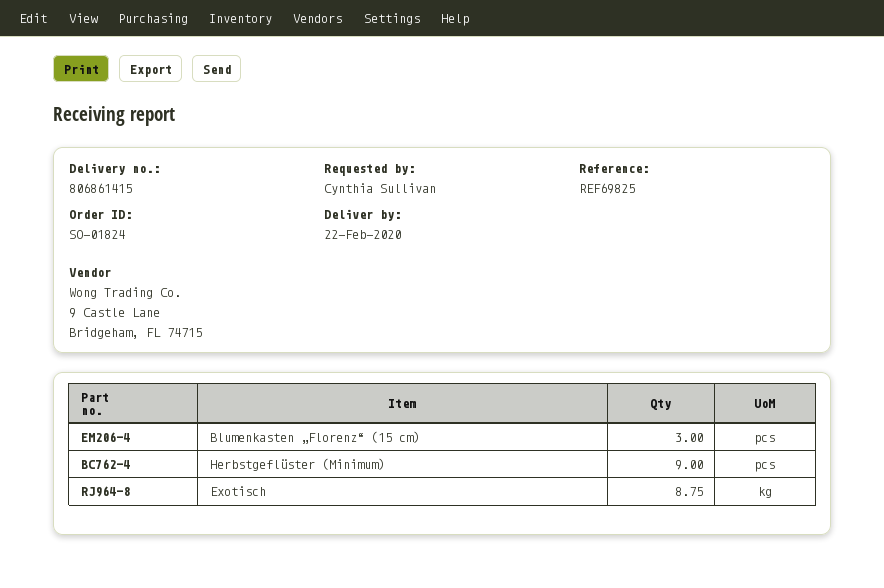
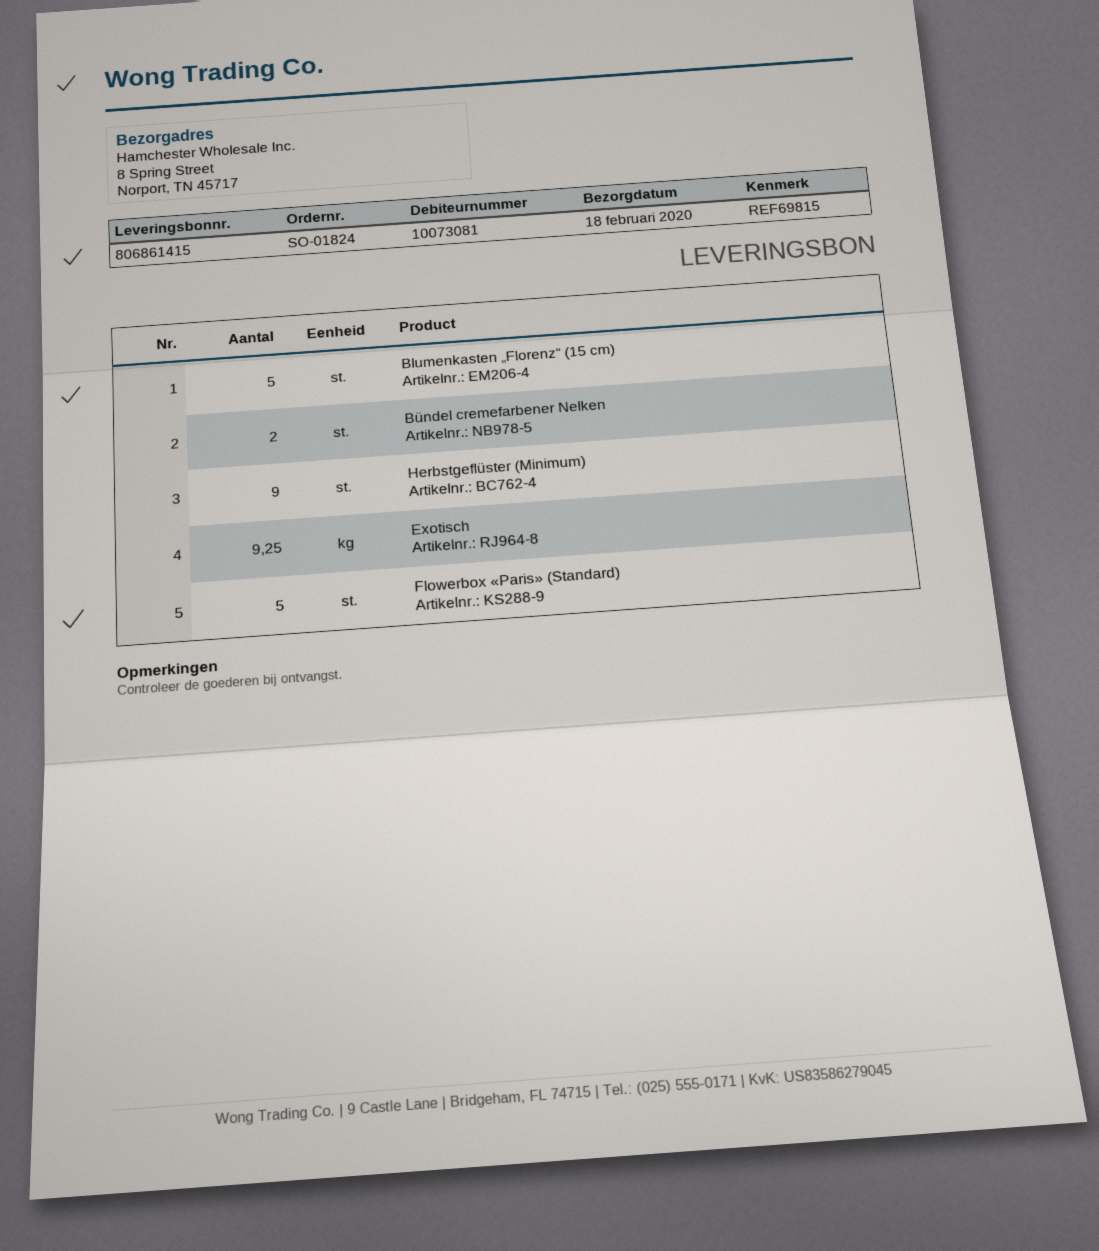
delivery date: 2020-02-22 -> 2020-02-18
reference: REF69825 -> REF69815
Blumenkasten „Florenz“ (15 cm): 3 -> 5
Exotisch: 8.75 -> 9.25
Bündel cremefarbener Nelken: none -> 2
Flowerbox «Paris» (Standard): none -> 5

